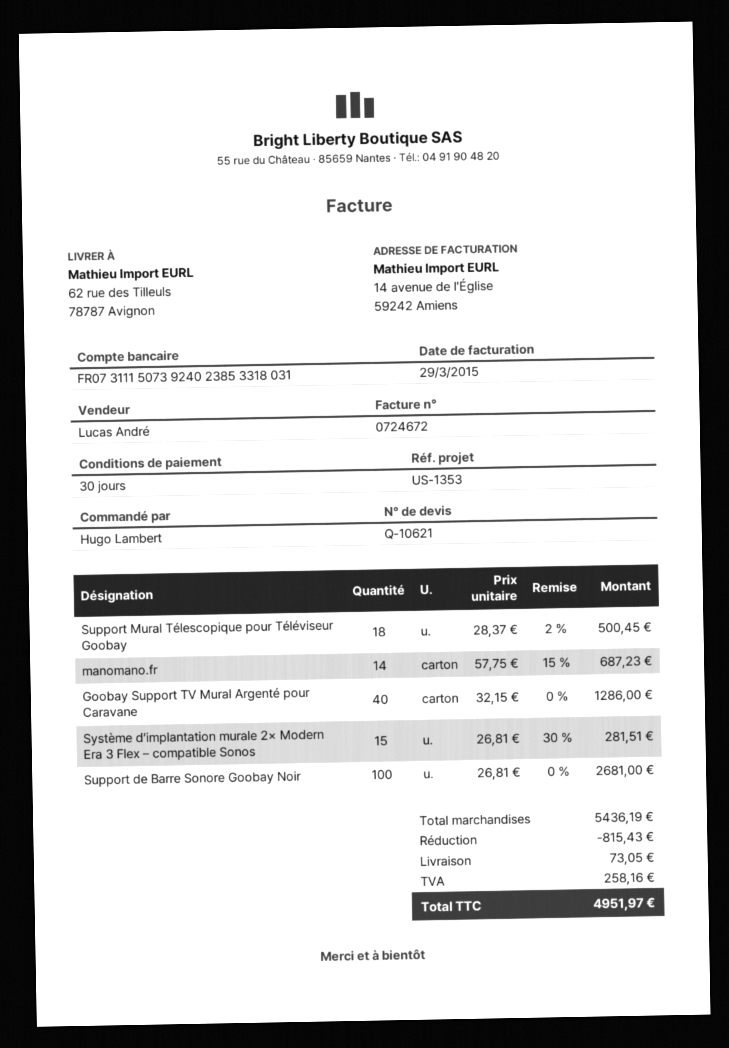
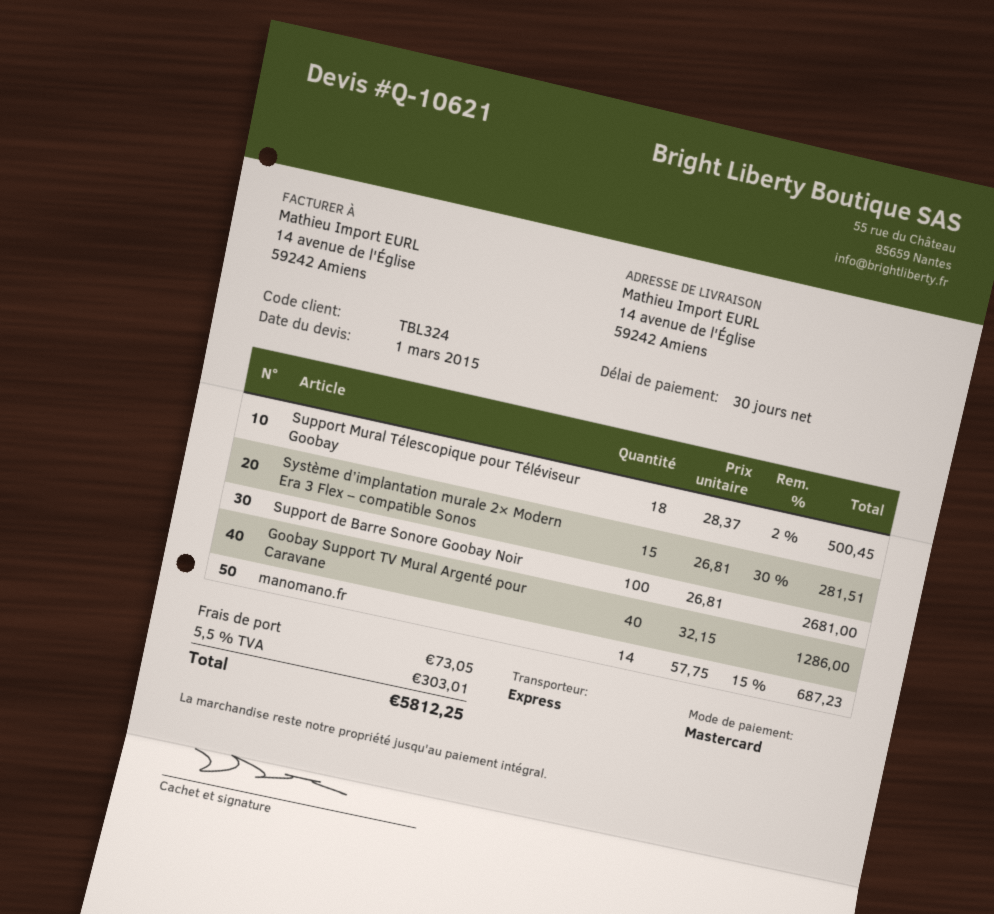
ship to: 62 rue des Tilleuls, 78787 Avignon -> 14 avenue de l'Église, 59242 Amiens
discount: 815.43 -> none
tax: 258.16 -> 303.01
total: 4951.97 -> 5812.25

